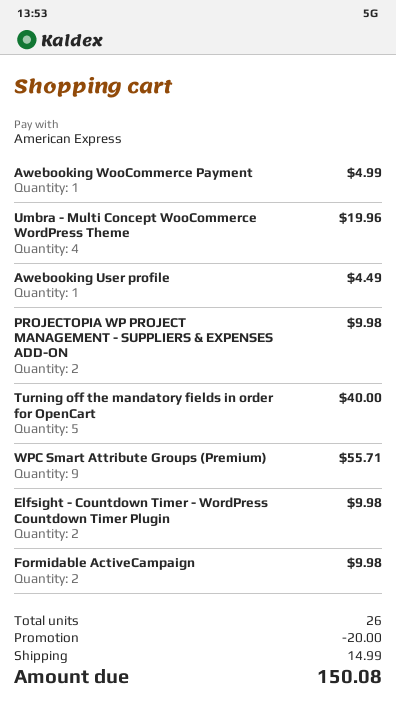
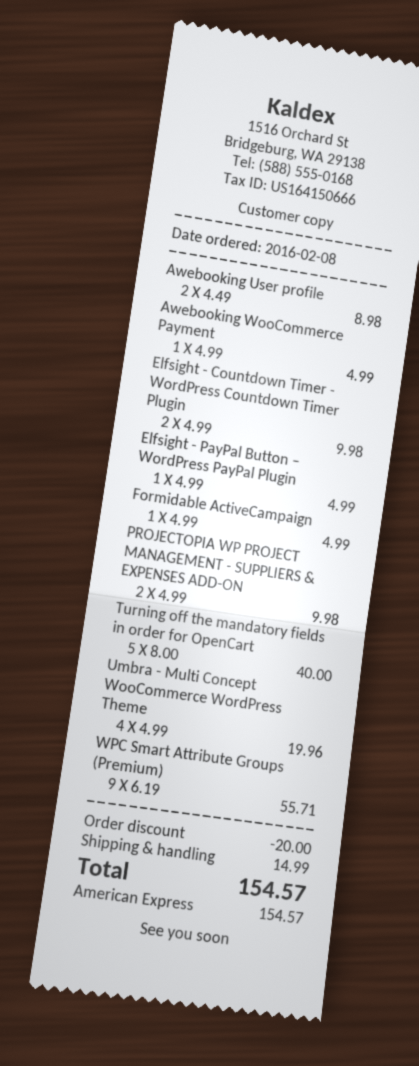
Awebooking User profile: 1 for 4.49 -> 2 for 8.98
Formidable ActiveCampaign: 2 for 9.98 -> 1 for 4.99
Elfsight - PayPal Button – WordPress PayPal Plugin: none -> 1 for 4.99
total: 150.08 -> 154.57

